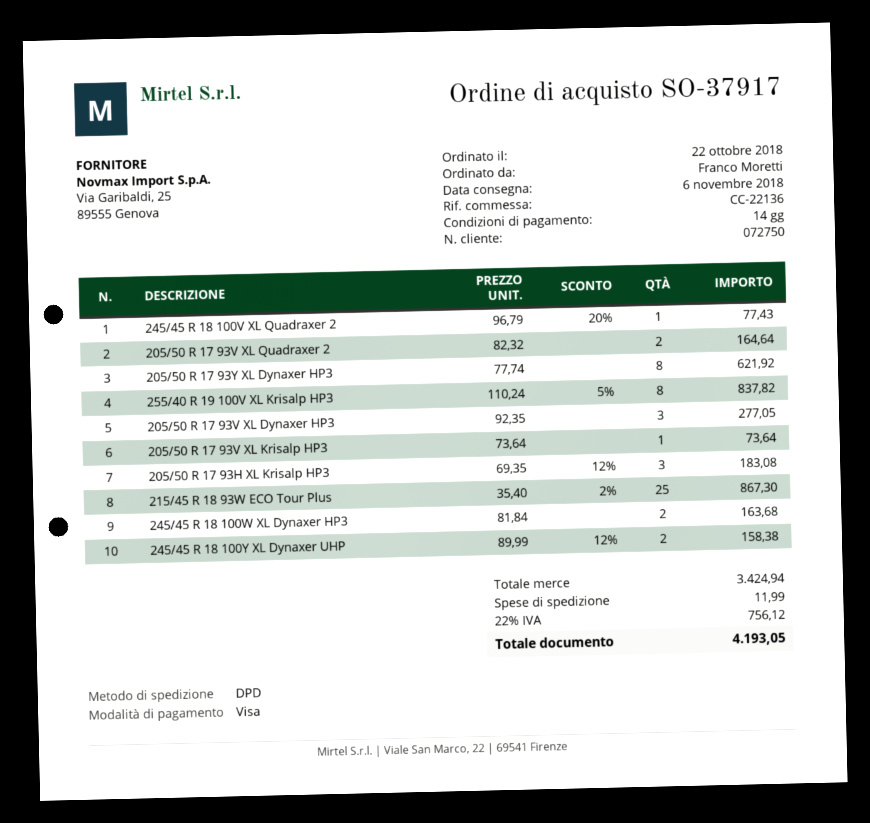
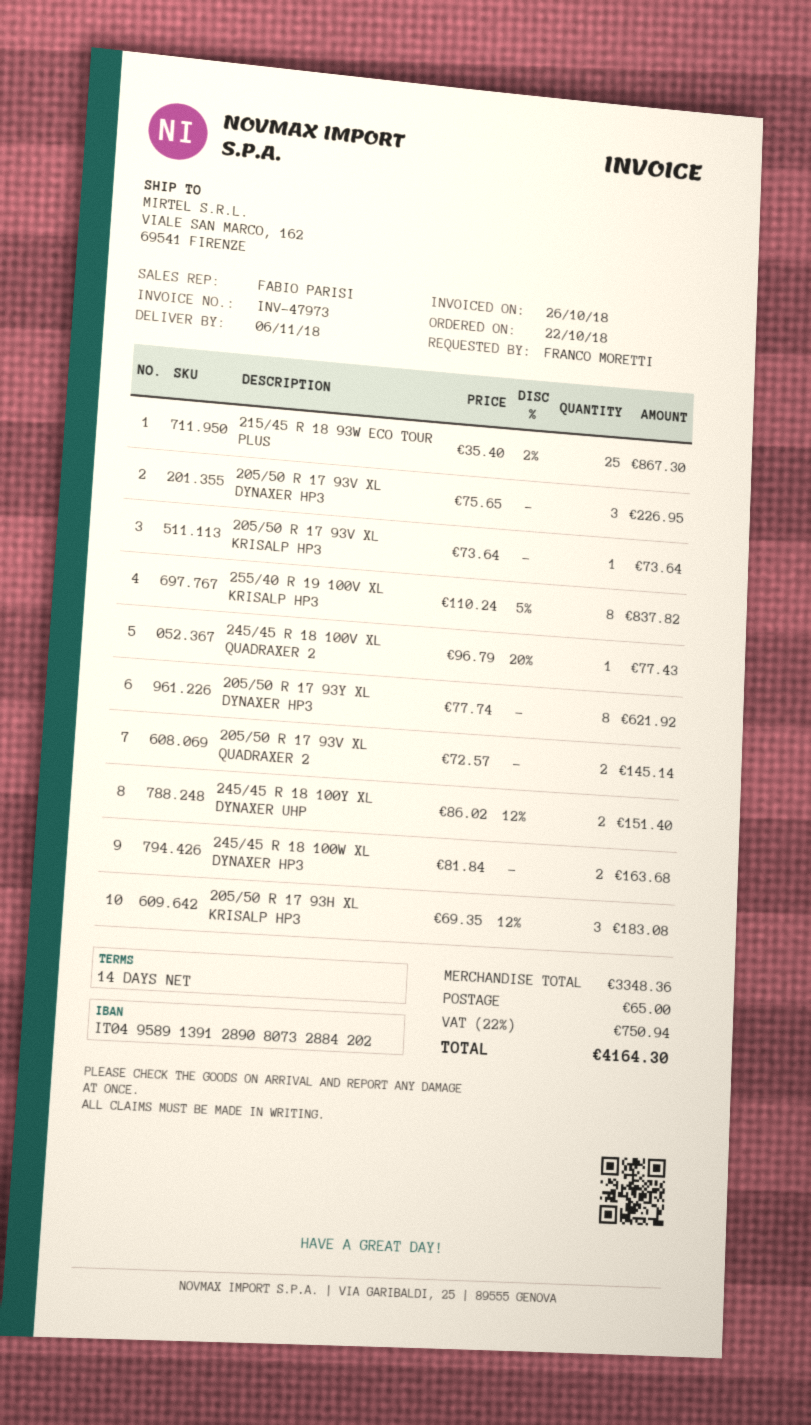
205/50 R 17 93V XL Quadraxer 2: 2 x 82.32 = 164.64 -> 2 x 72.57 = 145.14
205/50 R 17 93V XL Dynaxer HP3: 3 x 92.35 = 277.05 -> 3 x 75.65 = 226.95
245/45 R 18 100Y XL Dynaxer UHP: 2 x 89.99 - 12% = 158.38 -> 2 x 86.02 - 12% = 151.40
subtotal: 3424.94 -> 3348.36
shipping: 11.99 -> 65.00
tax: 22% = 756.12 -> 22% = 750.94
total: 4193.05 -> 4164.30

